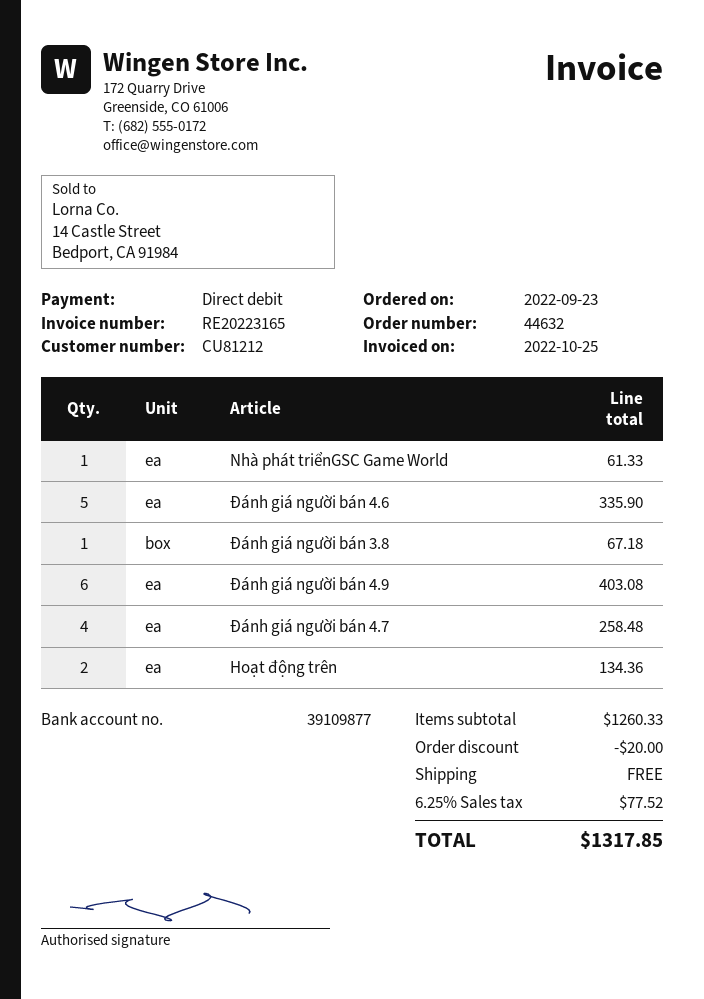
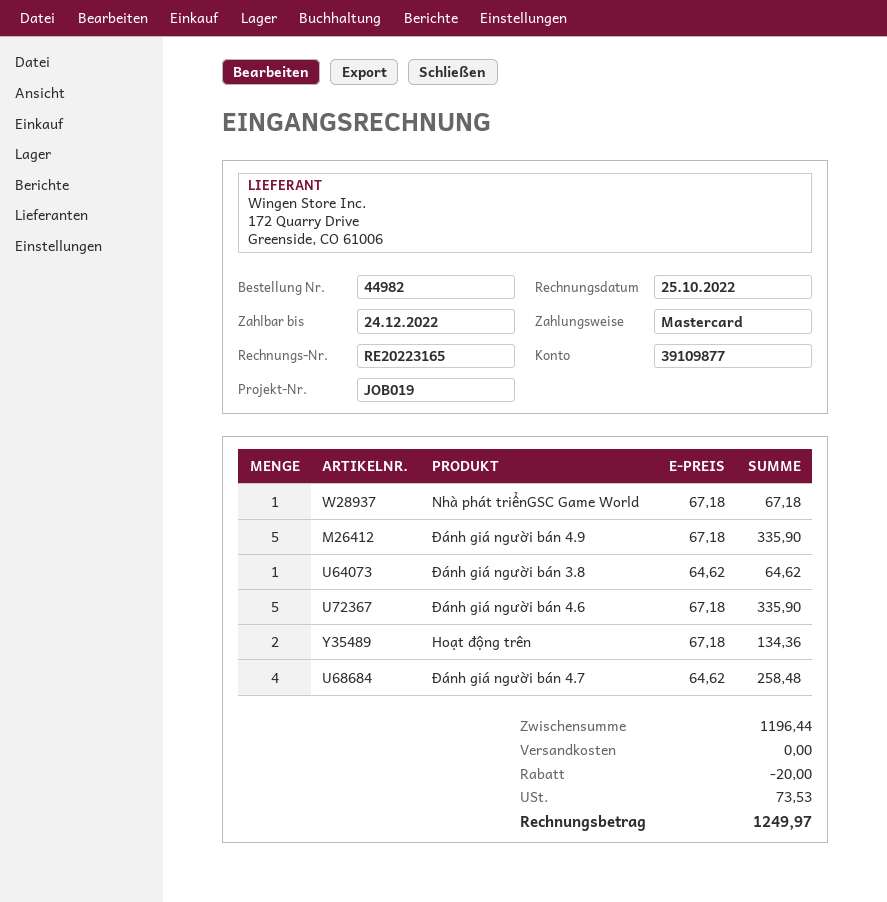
order number: 44632 -> 44982
payment method: direct debit -> Mastercard
Nhà phát triểnGSC Game World: 1 for 61.33 -> 1 for 67.18
Đánh giá người bán 3.8: 1 for 67.18 -> 1 for 64.62
Đánh giá người bán 4.9: 6 for 403.08 -> 5 for 335.90
subtotal: 1260.33 -> 1196.44
tax: 77.52 -> 73.53
total: 1317.85 -> 1249.97

